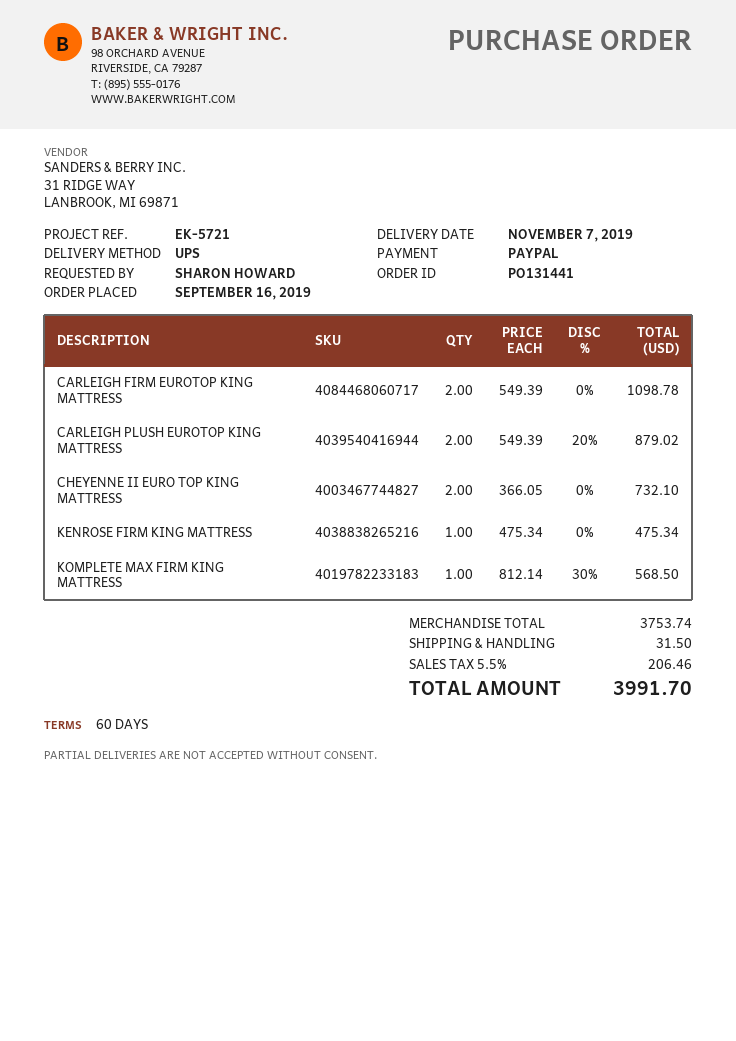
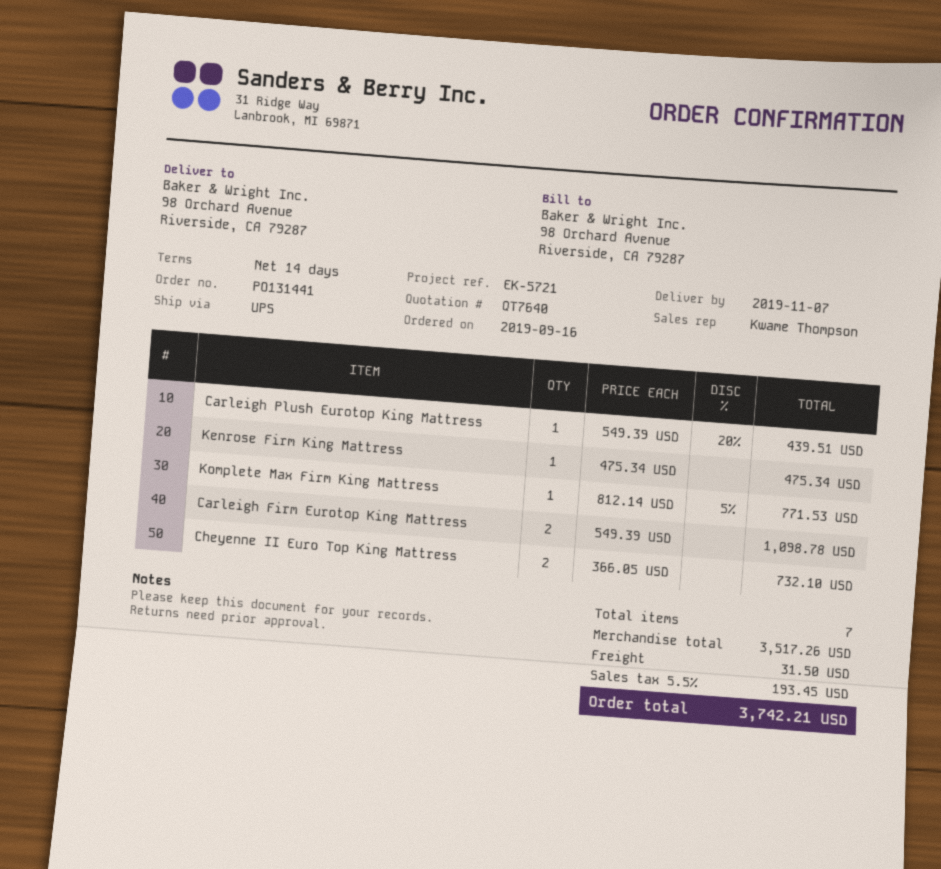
payment terms: 60 days -> 14 days
CARLEIGH PLUSH EUROTOP KING MATTRESS: 2 x 549.39 - 20% = 879.02 -> 1 x 549.39 - 20% = 439.51
KOMPLETE MAX FIRM KING MATTRESS: 1 x 812.14 - 30% = 568.50 -> 1 x 812.14 - 5% = 771.53
subtotal: 3753.74 -> 3517.26
tax: 5.5% = 206.46 -> 5.5% = 193.45
total: 3991.70 -> 3742.21

